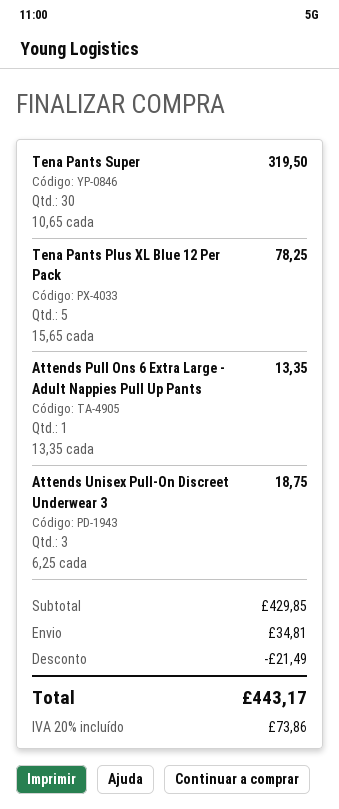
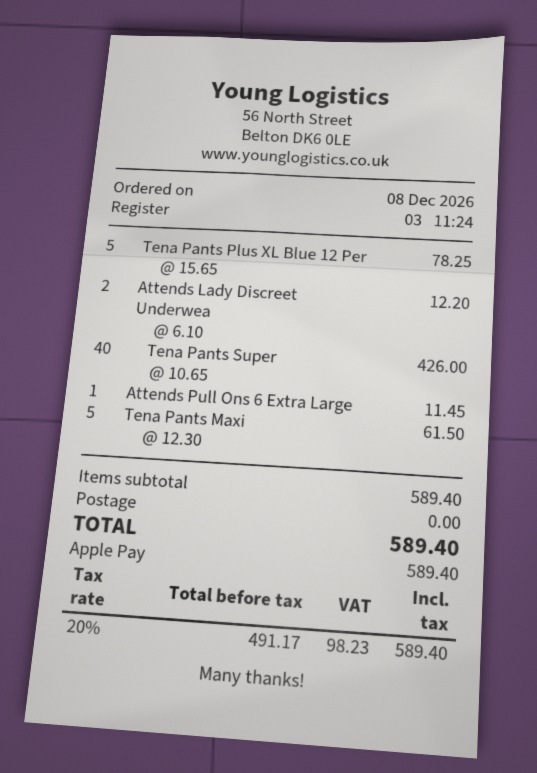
Tena Pants Super: 30 x 10.65 = 319.50 -> 40 x 10.65 = 426.00
Attends Pull Ons 6 Extra Large - Adult Nappies Pull Up Pants: 1 x 13.35 = 13.35 -> 1 x 11.45 = 11.45
Attends Unisex Pull-On Discreet Underwear 3: 3 x 6.25 = 18.75 -> none
Attends Lady Discreet Underwea: none -> 2 x 6.10 = 12.20
Tena Pants Maxi: none -> 5 x 12.30 = 61.50
subtotal: 429.85 -> 589.40
discount: 21.49 -> none
shipping: 34.81 -> 0.00
tax: 20% = 73.86 -> 20% = 98.23
total: 443.17 -> 589.40

